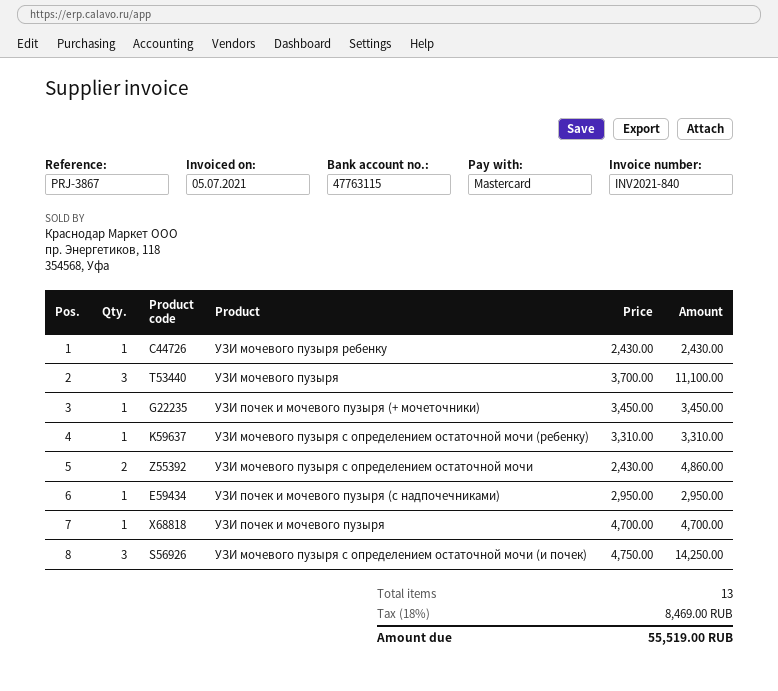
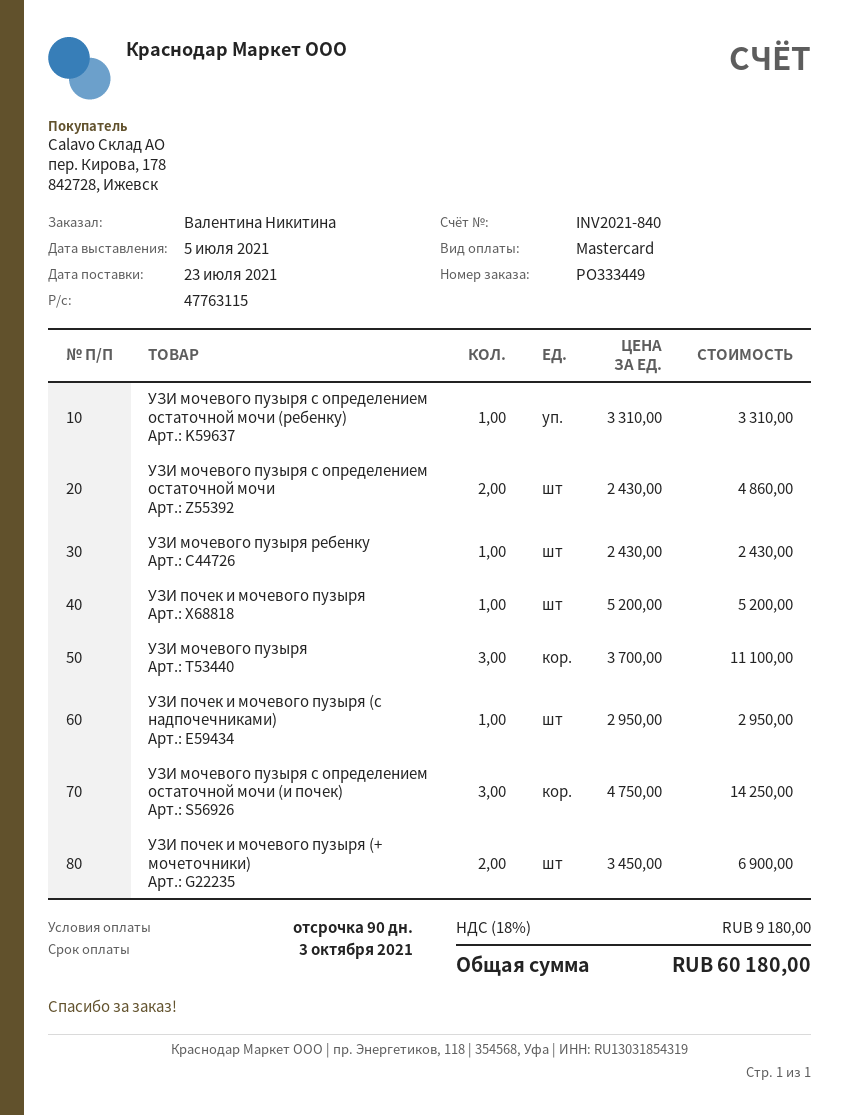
УЗИ почек и мочевого пузыря (+ мочеточники): 1 x 3450.00 = 3450.00 -> 2 x 3450.00 = 6900.00
УЗИ почек и мочевого пузыря: 1 x 4700.00 = 4700.00 -> 1 x 5200.00 = 5200.00
tax: 18% = 8469.00 -> 18% = 9180.00
total: 55519.00 -> 60180.00

